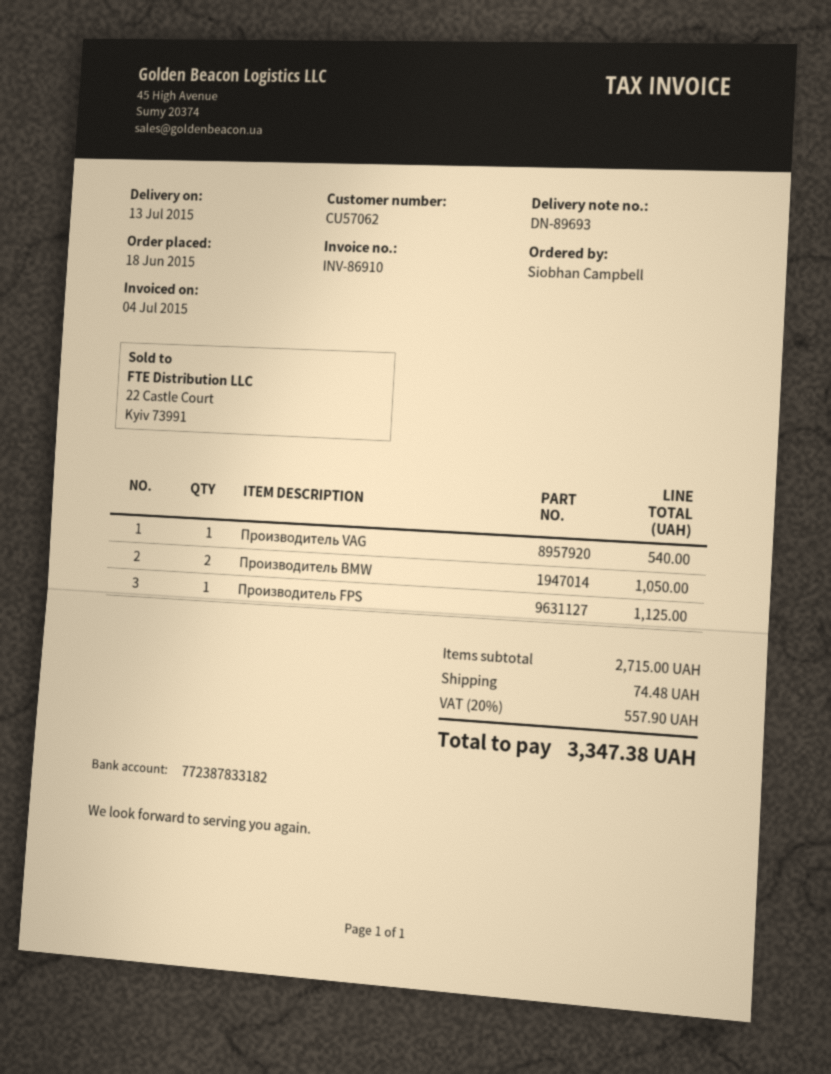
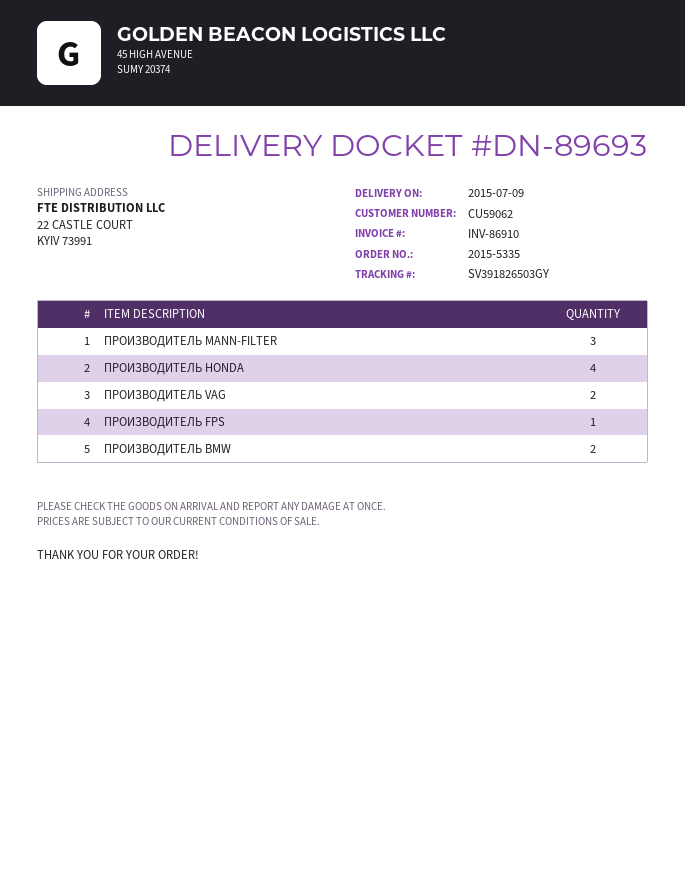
delivery date: 2015-07-13 -> 2015-07-09
customer number: CU57062 -> CU59062
Производитель VAG: 1 -> 2
ПРОИЗВОДИТЕЛЬ MANN-FILTER: none -> 3
ПРОИЗВОДИТЕЛЬ HONDA: none -> 4

